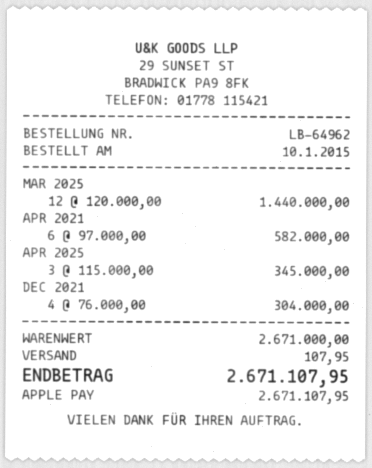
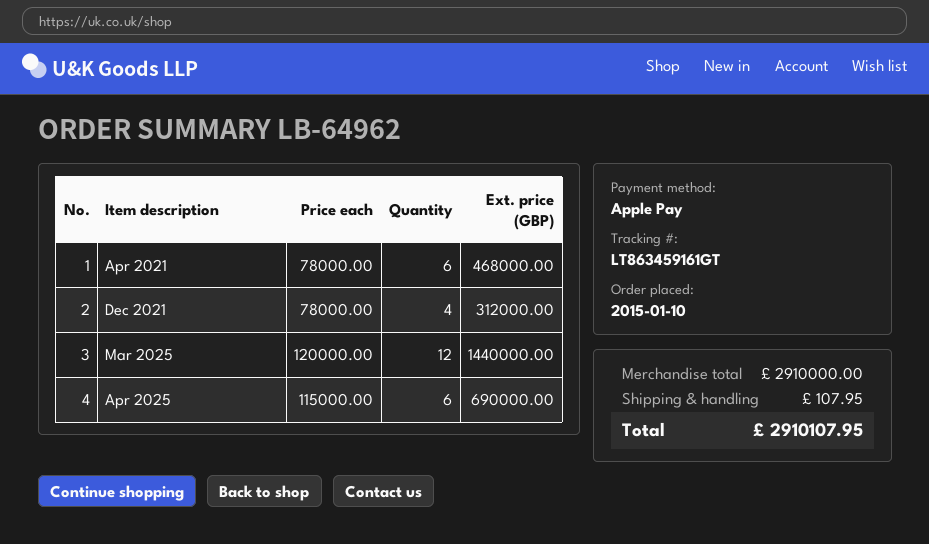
APR 2021: 6 x 97000.00 = 582000.00 -> 6 x 78000.00 = 468000.00
APR 2025: 3 x 115000.00 = 345000.00 -> 6 x 115000.00 = 690000.00
DEC 2021: 4 x 76000.00 = 304000.00 -> 4 x 78000.00 = 312000.00
subtotal: 2671000.00 -> 2910000.00
total: 2671107.95 -> 2910107.95

